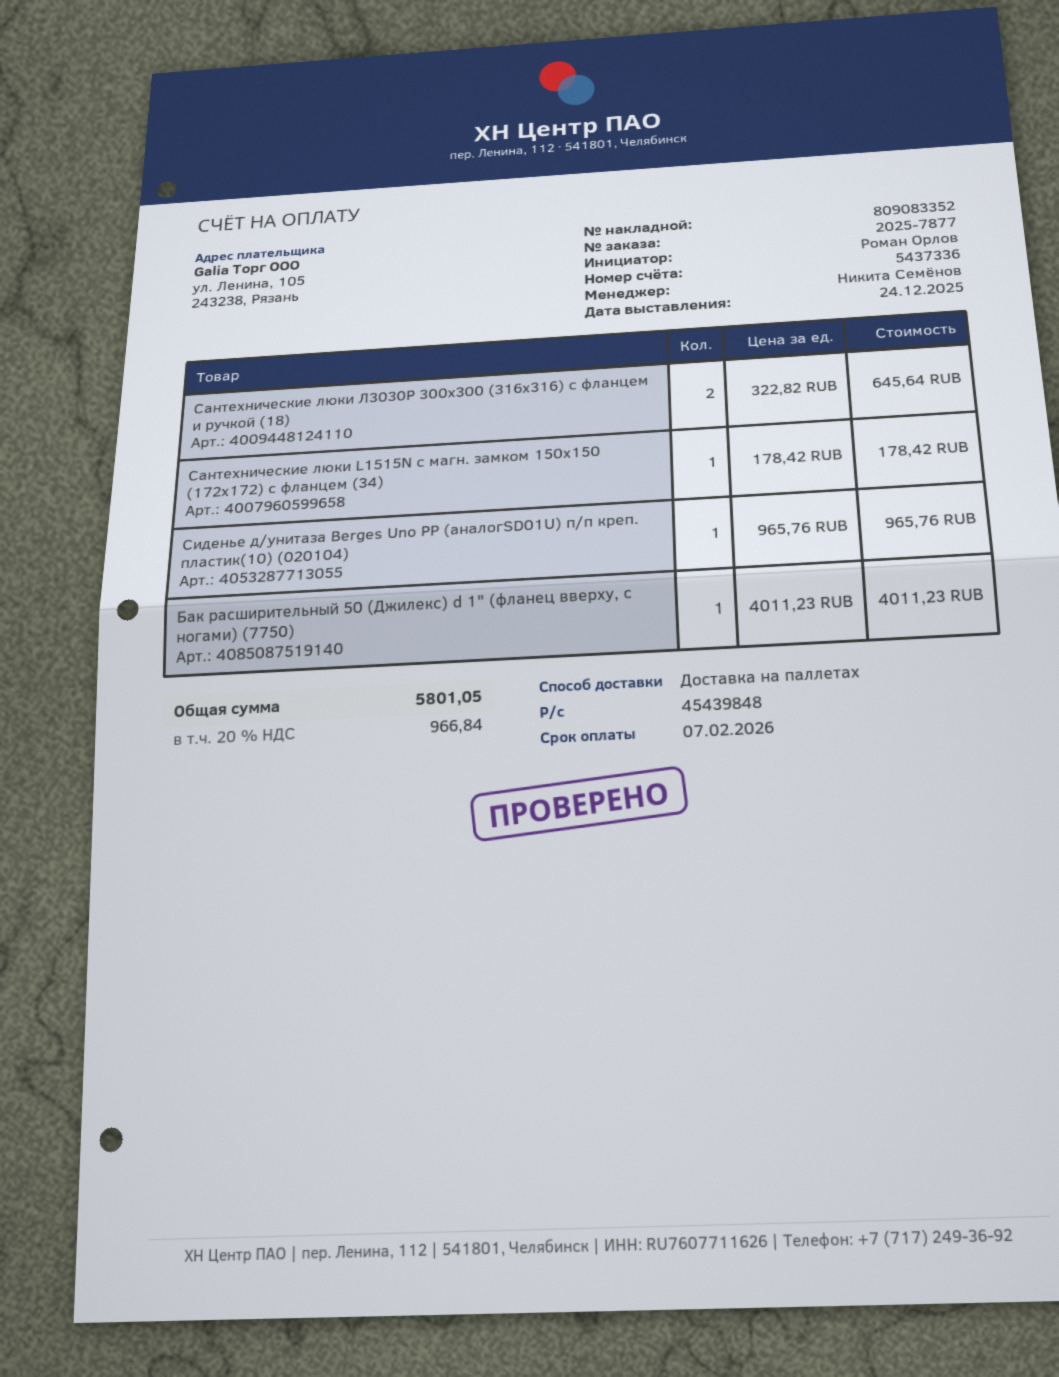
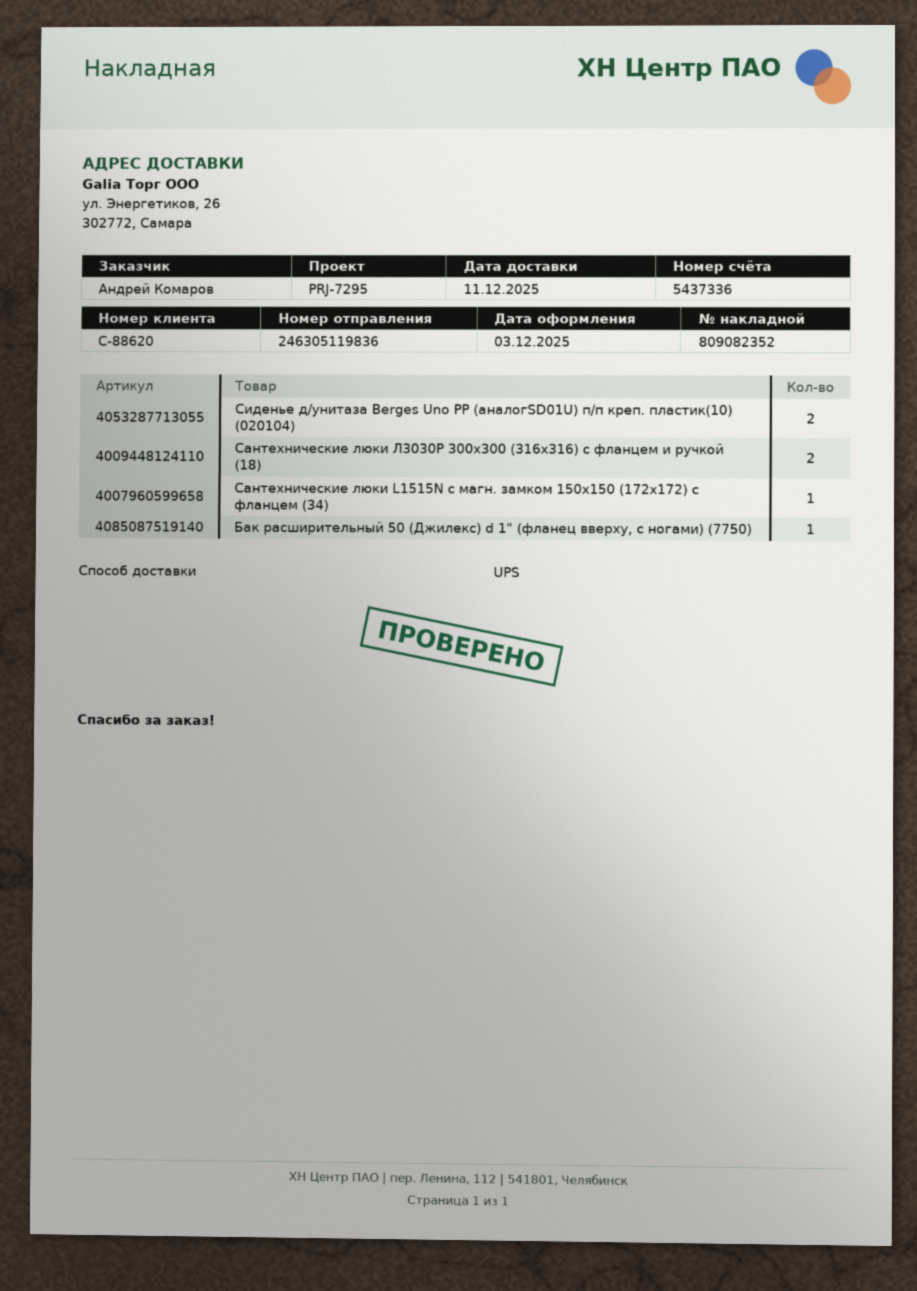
delivery note number: 809083352 -> 809082352
ordered by: Роман Орлов -> Андрей Комаров
shipping method: pallet freight -> UPS
Сиденье д/унитаза Berges Uno РР (аналогSD01U) п/п креп. пластик(10) (020104): 1 -> 2

